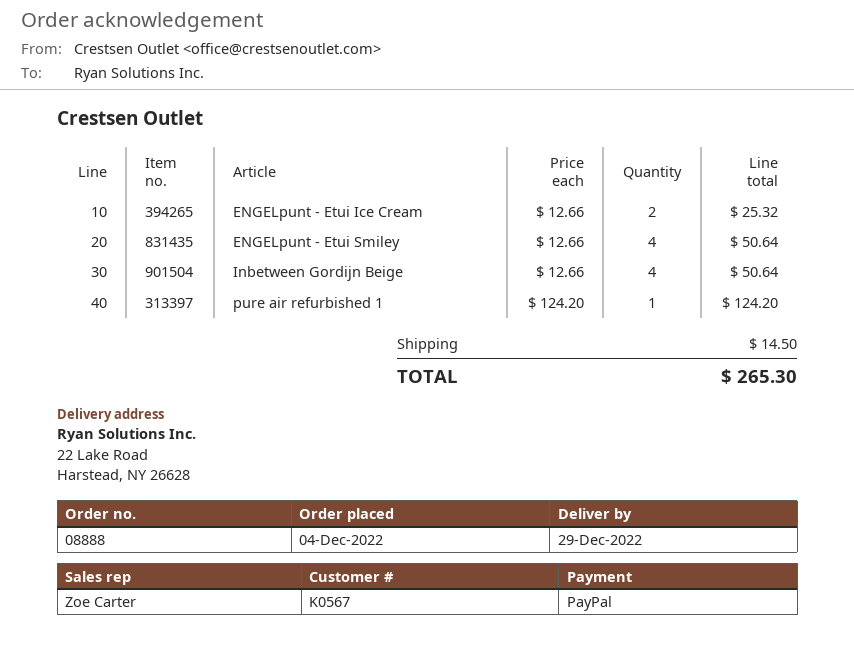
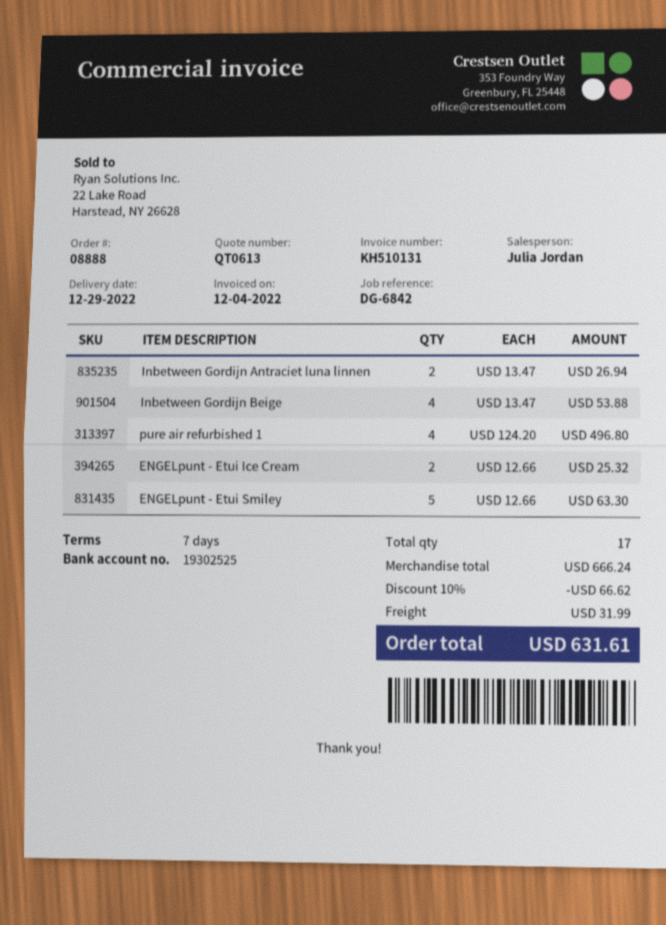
sales rep: Zoe Carter -> Julia Jordan
ENGELpunt - Etui Smiley: 4 x 12.66 = 50.64 -> 5 x 12.66 = 63.30
Inbetween Gordijn Beige: 4 x 12.66 = 50.64 -> 4 x 13.47 = 53.88
pure air refurbished 1: 1 x 124.20 = 124.20 -> 4 x 124.20 = 496.80
Inbetween Gordijn Antraciet luna linnen: none -> 2 x 13.47 = 26.94
discount: none -> 10% = 66.62
shipping: 14.50 -> 31.99
total: 265.30 -> 631.61

